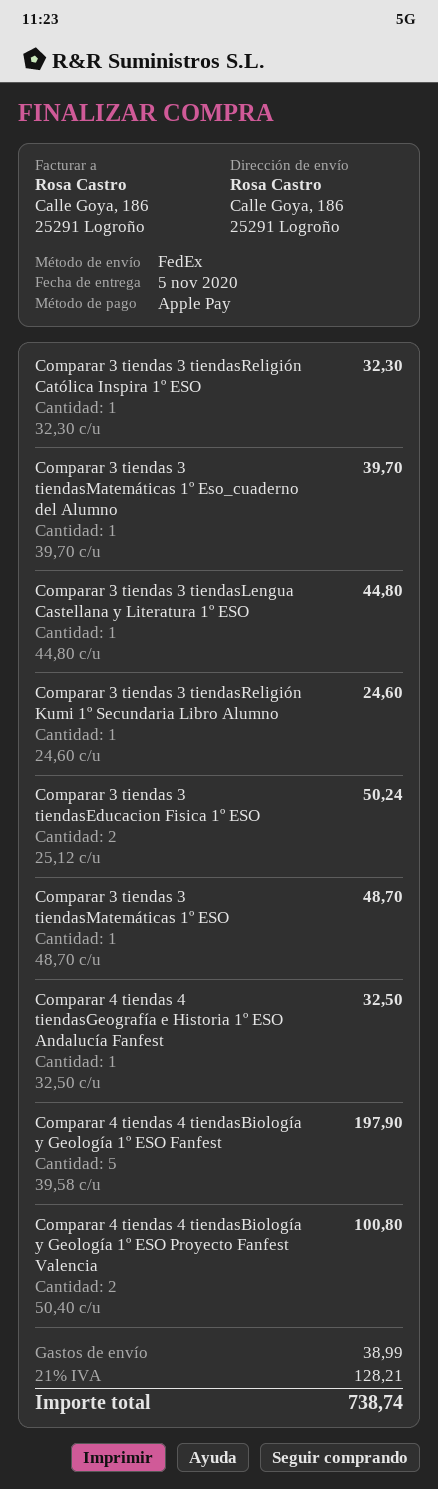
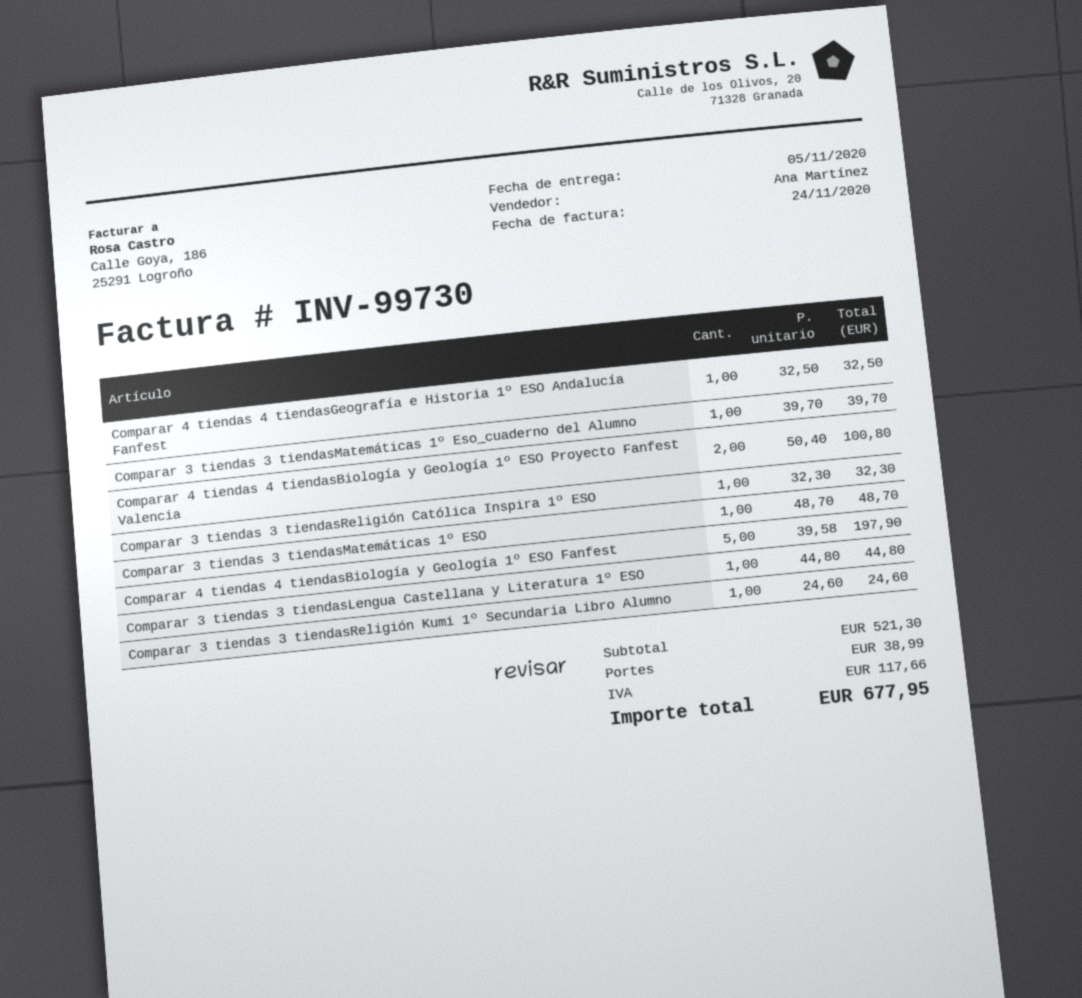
Comparar 3 tiendas 3 tiendasEducacion Fisica 1º ESO: 2 x 25.12 = 50.24 -> none
tax: 128.21 -> 117.66
total: 738.74 -> 677.95

